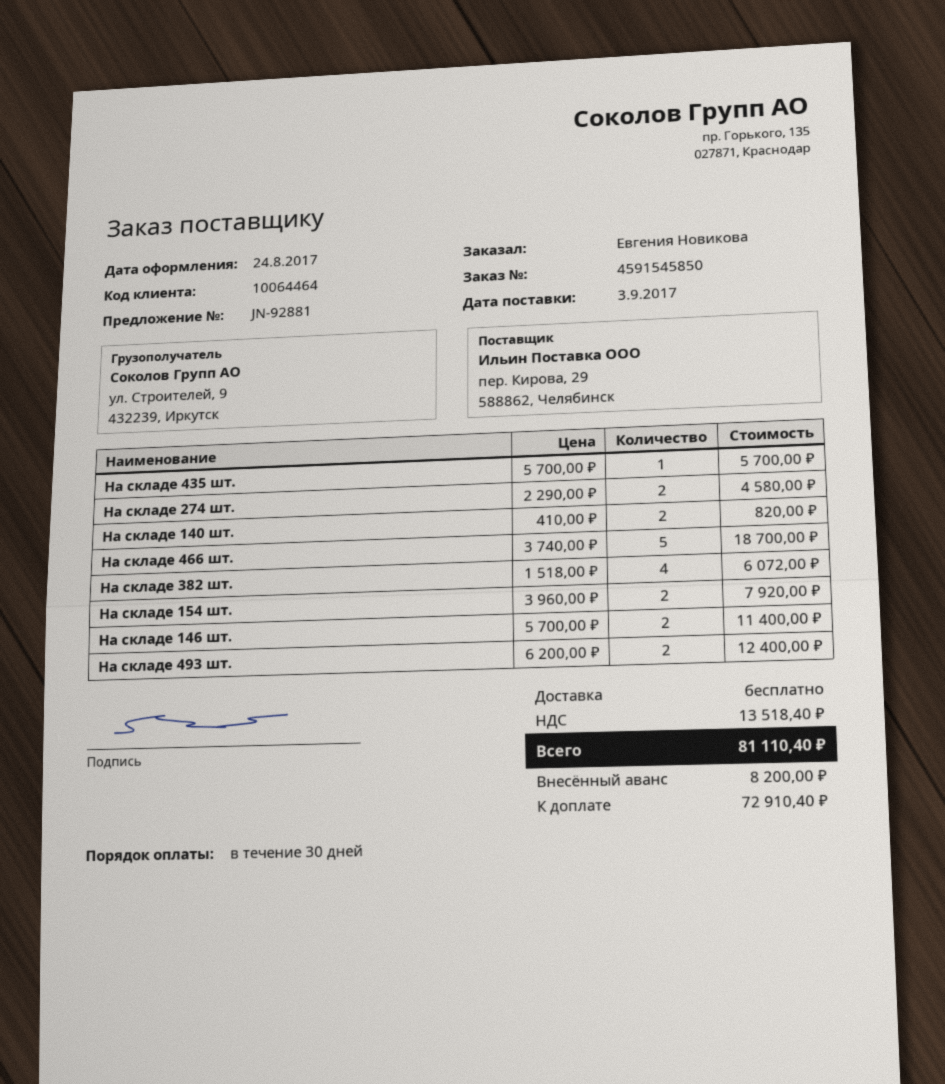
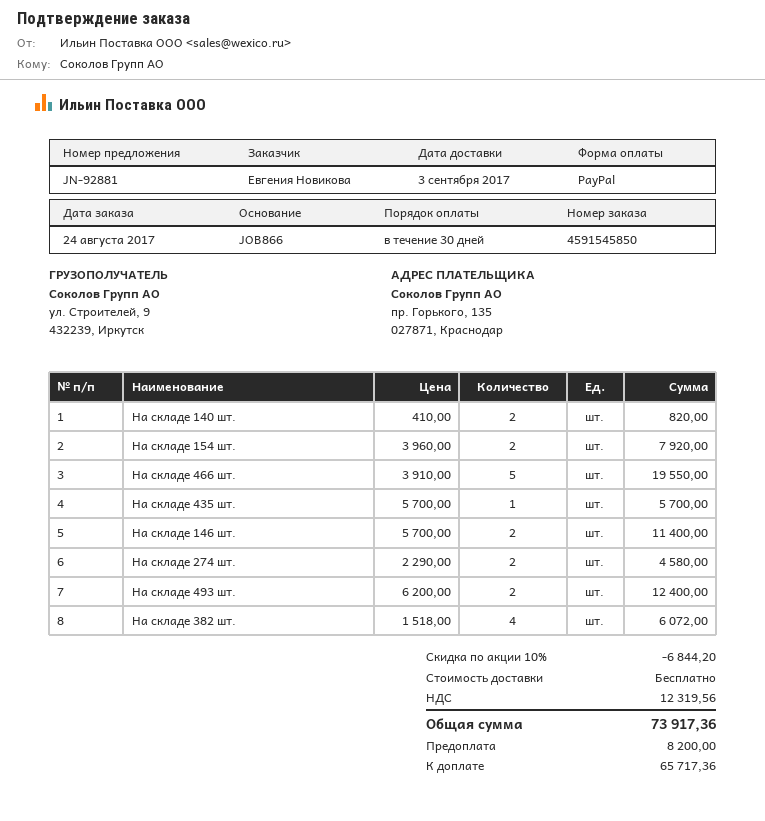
На складе 466 шт.: 5 x 3740.00 = 18700.00 -> 5 x 3910.00 = 19550.00
discount: none -> 10% = 6844.20
tax: 13518.40 -> 12319.56
total: 81110.40 -> 73917.36
balance: 72910.40 -> 65717.36

